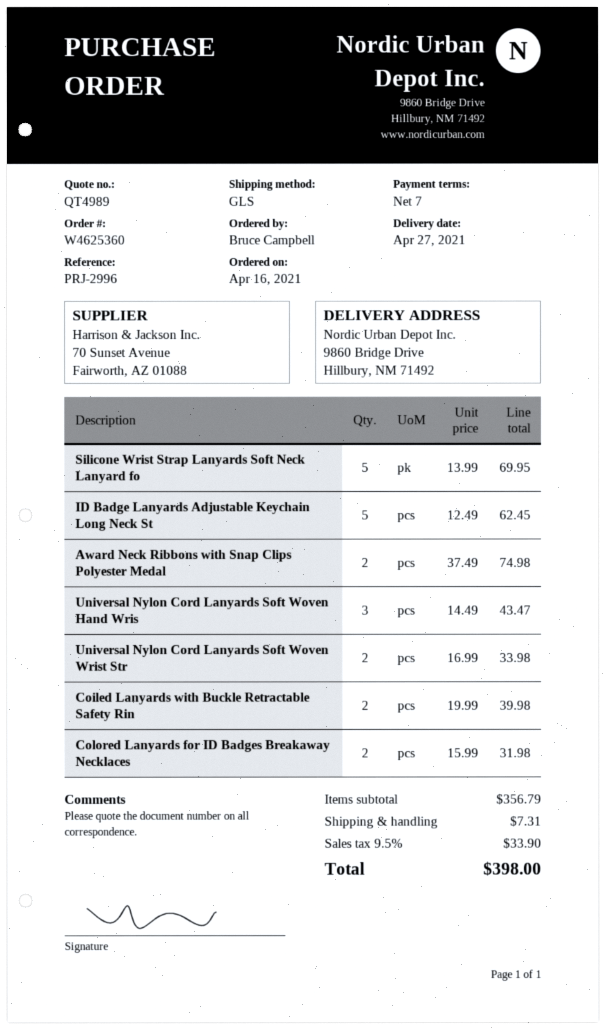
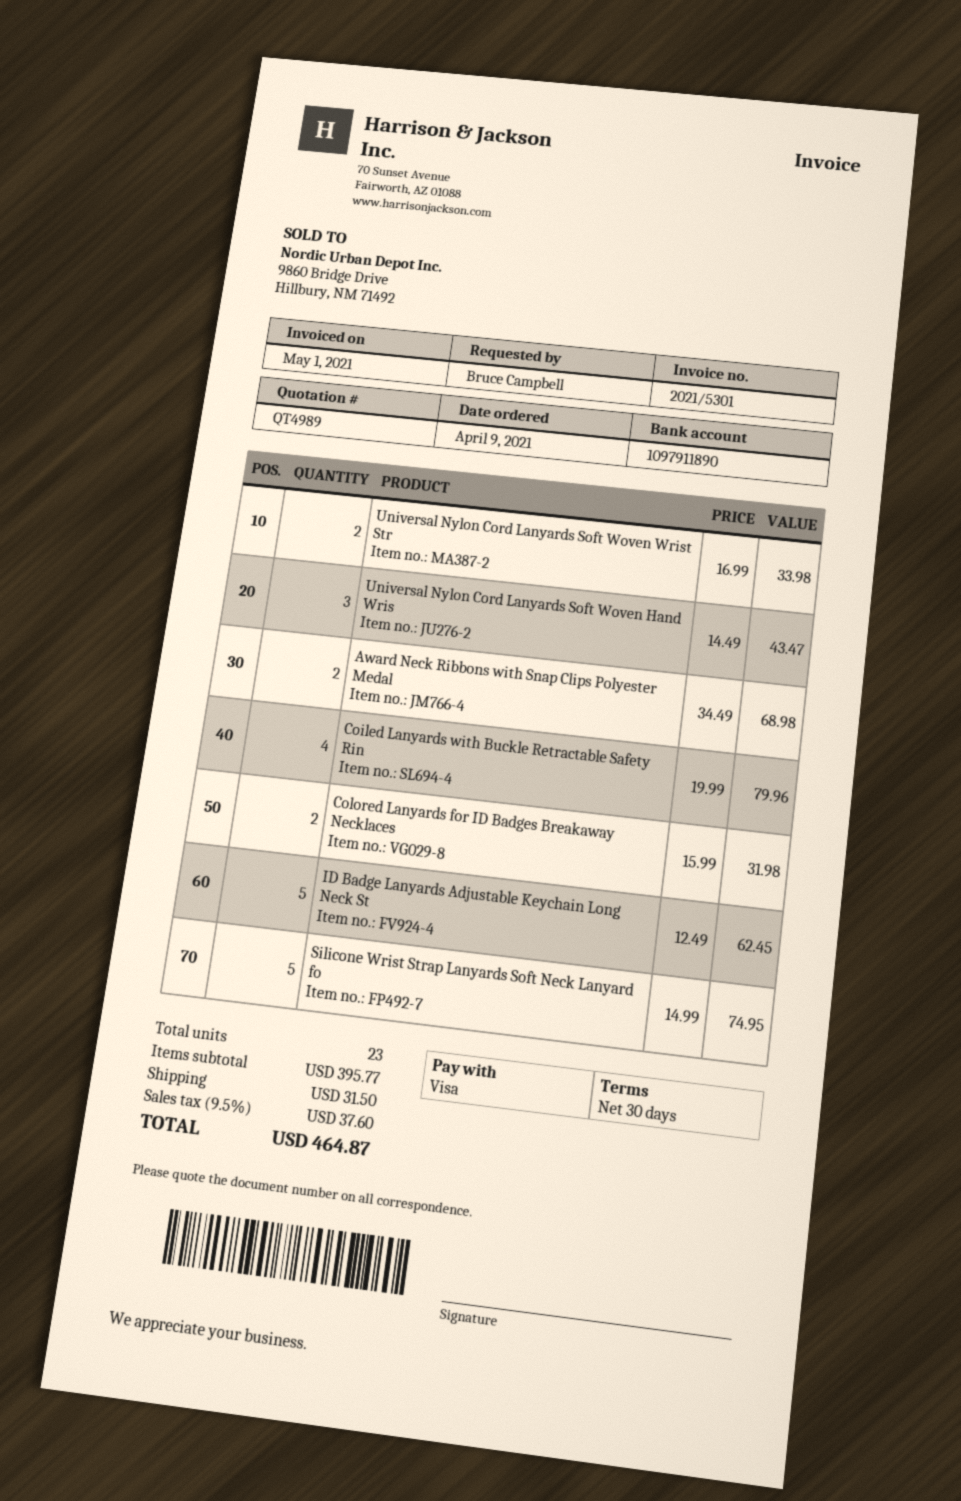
order date: 2021-04-16 -> 2021-04-09
payment terms: 7 days -> 30 days
Silicone Wrist Strap Lanyards Soft Neck Lanyard fo: 5 x 13.99 = 69.95 -> 5 x 14.99 = 74.95
Award Neck Ribbons with Snap Clips Polyester Medal: 2 x 37.49 = 74.98 -> 2 x 34.49 = 68.98
Coiled Lanyards with Buckle Retractable Safety Rin: 2 x 19.99 = 39.98 -> 4 x 19.99 = 79.96
subtotal: 356.79 -> 395.77
shipping: 7.31 -> 31.50
tax: 9.5% = 33.90 -> 9.5% = 37.60
total: 398.00 -> 464.87

